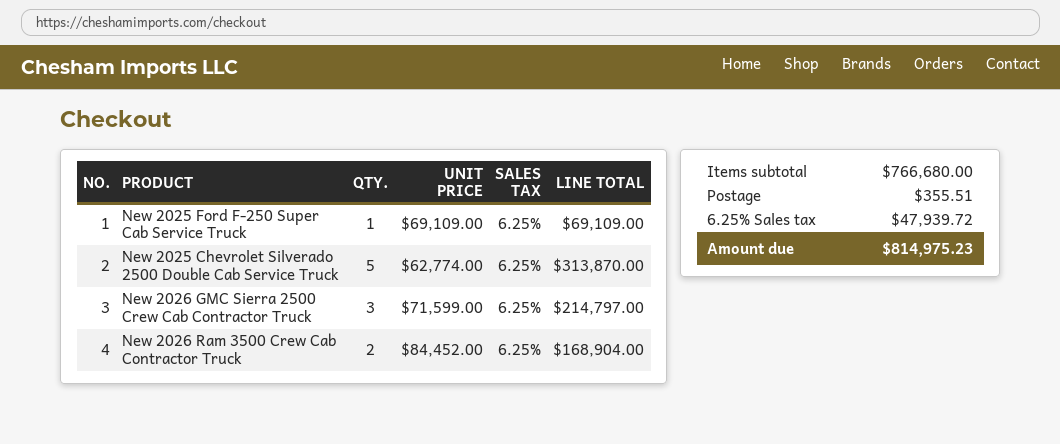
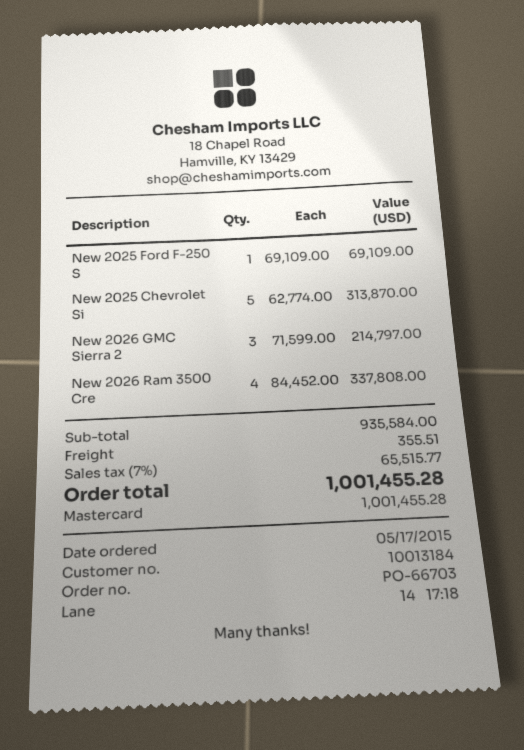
New 2026 Ram 3500 Crew Cab Contractor Truck: 2 x 84452.00 = 168904.00 -> 4 x 84452.00 = 337808.00
subtotal: 766680.00 -> 935584.00
tax: 6.25% = 47939.72 -> 7% = 65515.77
total: 814975.23 -> 1001455.28

